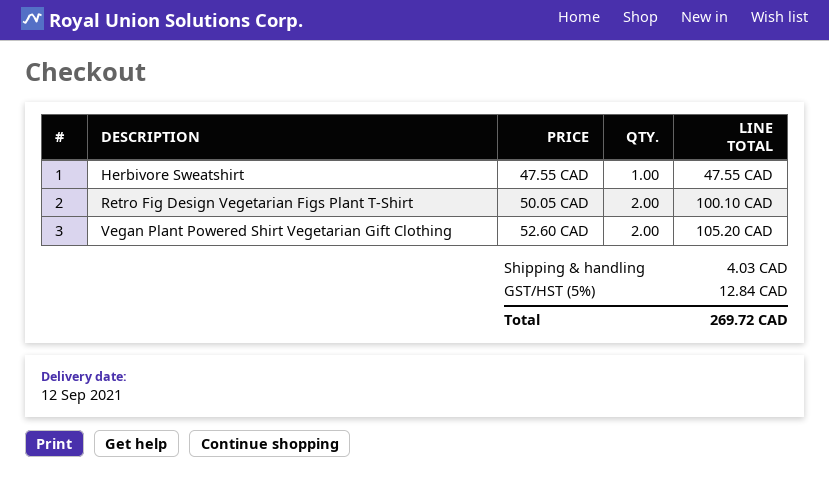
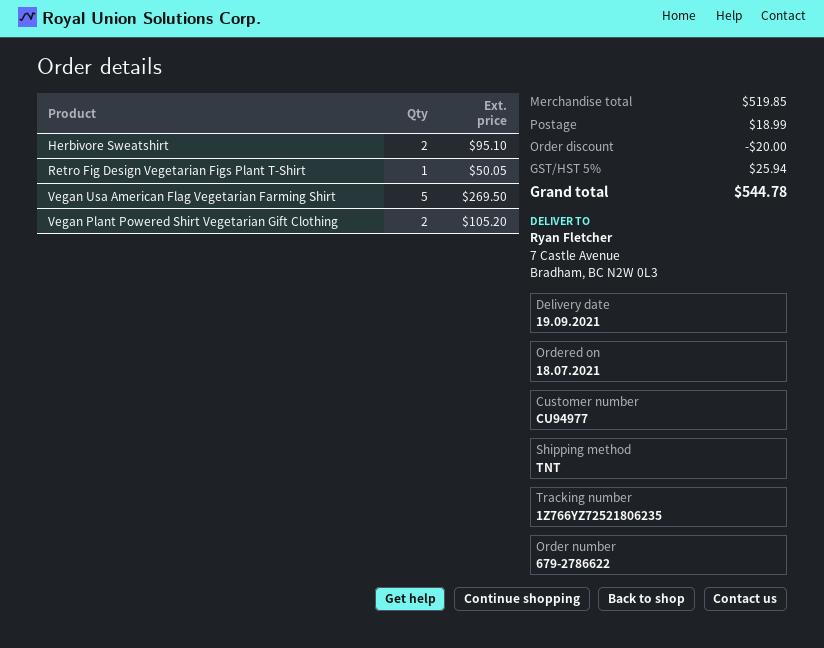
delivery date: 2021-09-12 -> 2021-09-19
Herbivore Sweatshirt: 1 for 47.55 -> 2 for 95.10
Retro Fig Design Vegetarian Figs Plant T-Shirt: 2 for 100.10 -> 1 for 50.05
Vegan Usa American Flag Vegetarian Farming Shirt: none -> 5 for 269.50
discount: none -> 20.00
shipping: 4.03 -> 18.99
tax: 5% = 12.84 -> 5% = 25.94
total: 269.72 -> 544.78

